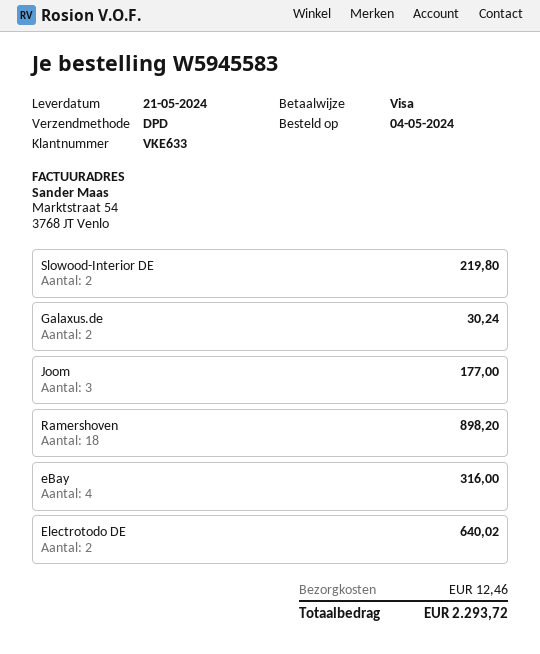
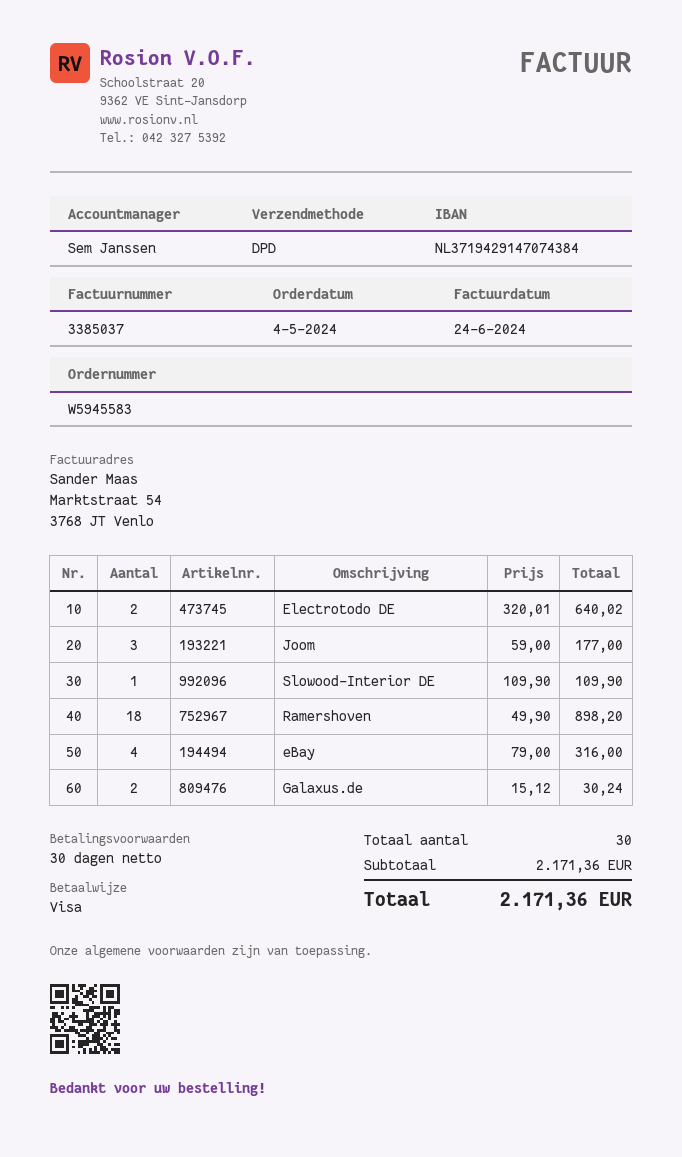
Slowood-Interior DE: 2 for 219.80 -> 1 for 109.90
shipping: 12.46 -> none
total: 2293.72 -> 2171.36

